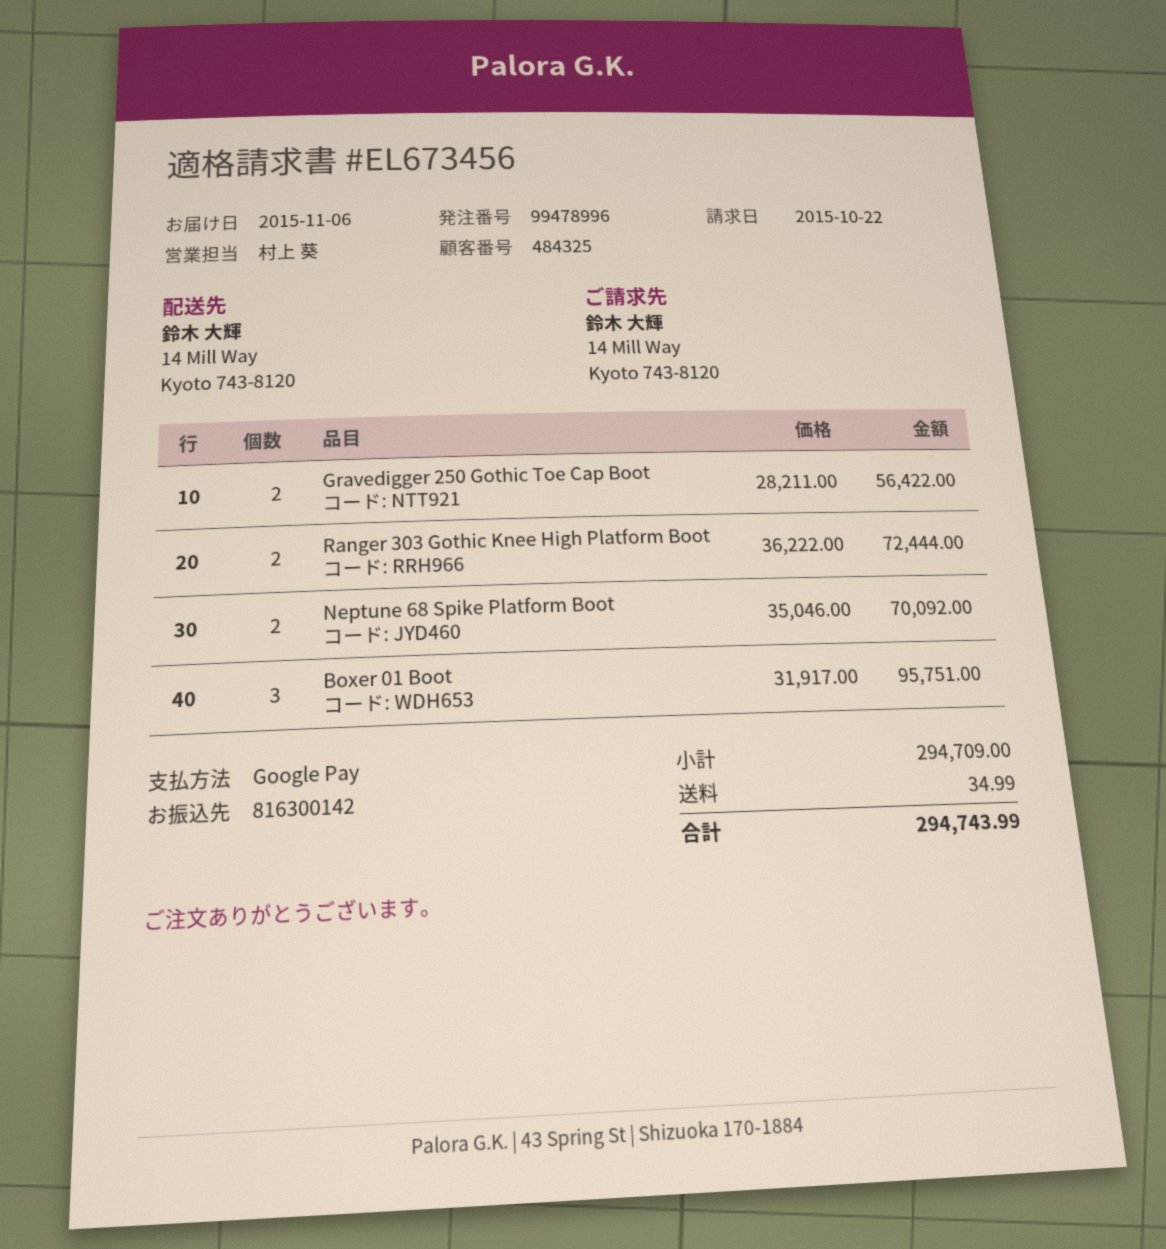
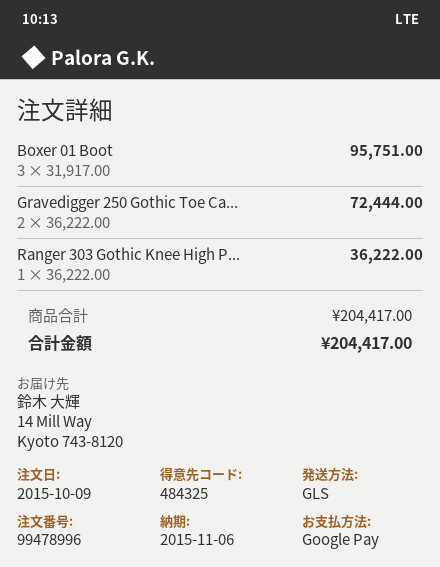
Gravedigger 250 Gothic Toe Cap Boot: 2 x 28211.00 = 56422.00 -> 2 x 36222.00 = 72444.00
Ranger 303 Gothic Knee High Platform Boot: 2 x 36222.00 = 72444.00 -> 1 x 36222.00 = 36222.00
Neptune 68 Spike Platform Boot: 2 x 35046.00 = 70092.00 -> none
subtotal: 294709.00 -> 204417.00
shipping: 34.99 -> none
total: 294743.99 -> 204417.00

